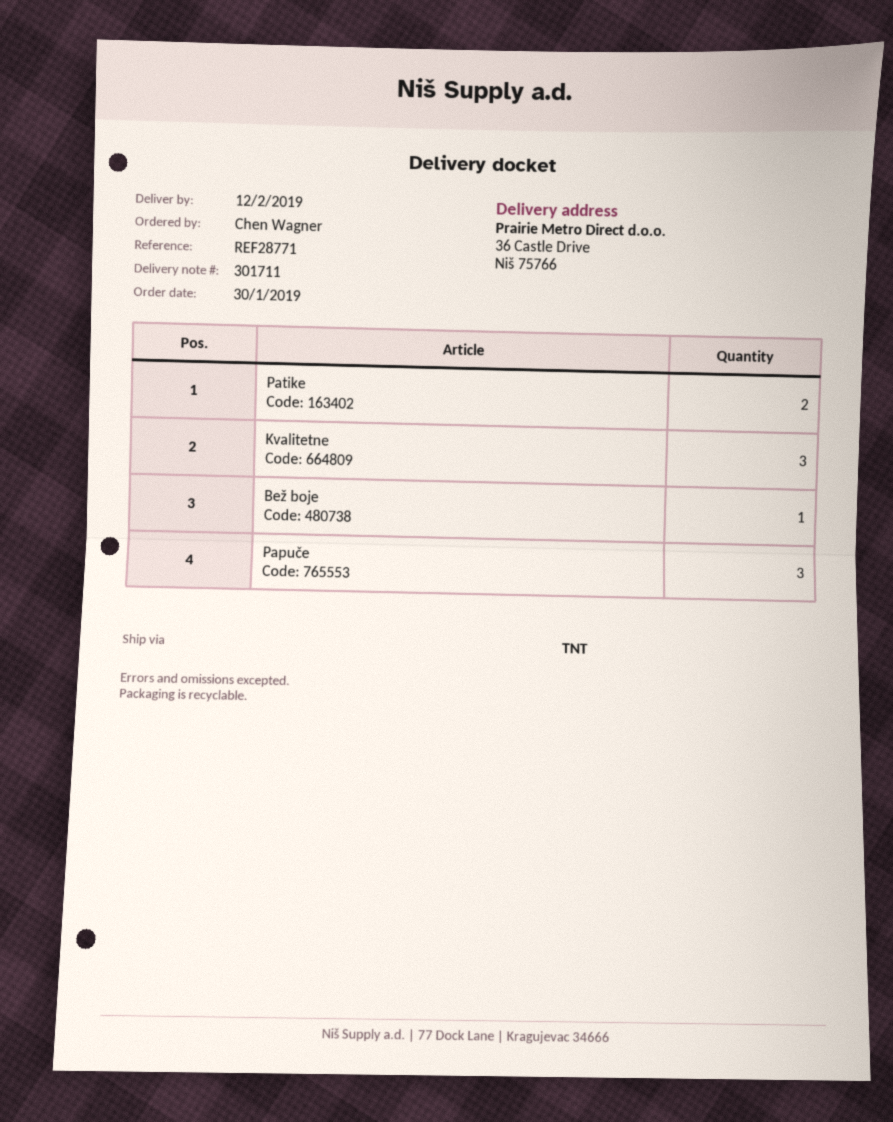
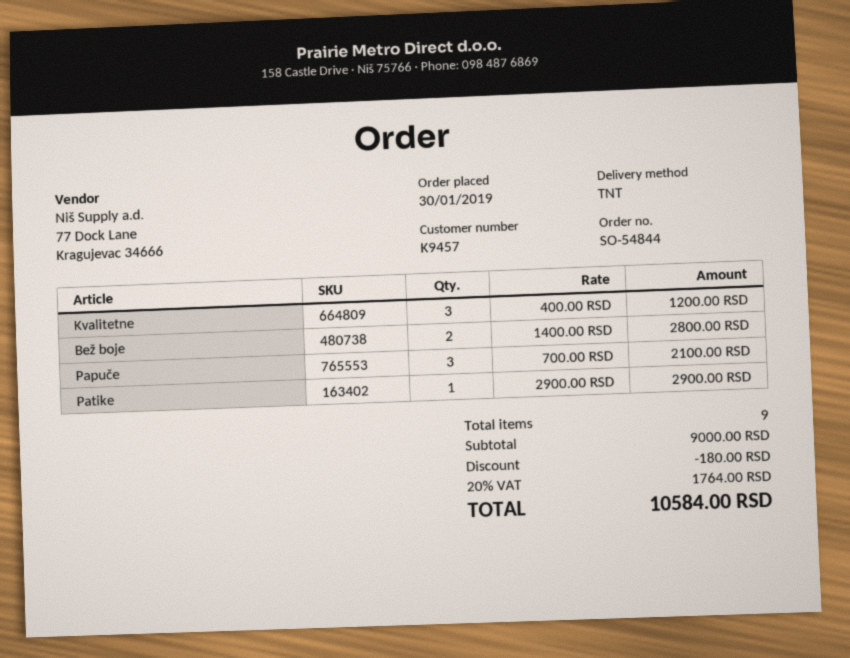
Patike: 2 -> 1
Bež boje: 1 -> 2

